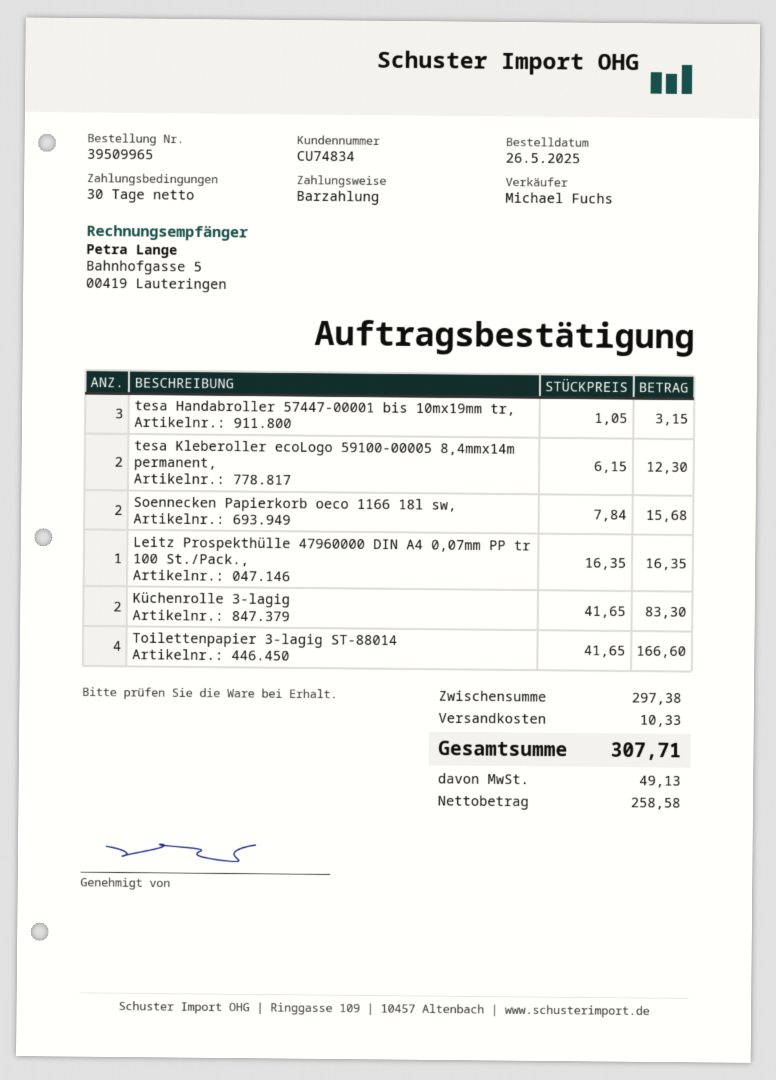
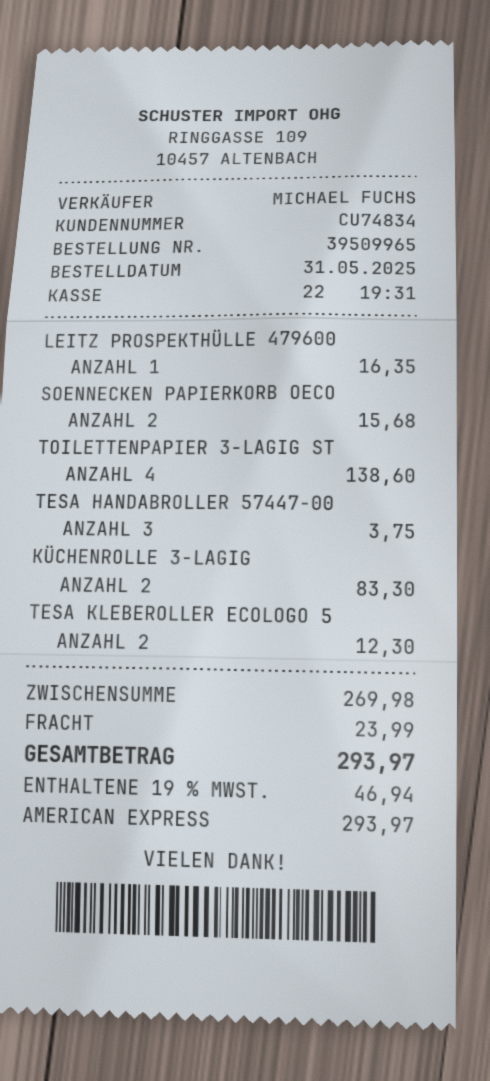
order date: 2025-05-26 -> 2025-05-31
payment method: cash -> American Express
tesa Handabroller 57447-00001 bis 10mx19mm tr,: 3 for 3.15 -> 3 for 3.75
Toilettenpapier 3-lagig ST-88014: 4 for 166.60 -> 4 for 138.60
subtotal: 297.38 -> 269.98
shipping: 10.33 -> 23.99
tax: 49.13 -> 46.94
total: 307.71 -> 293.97

